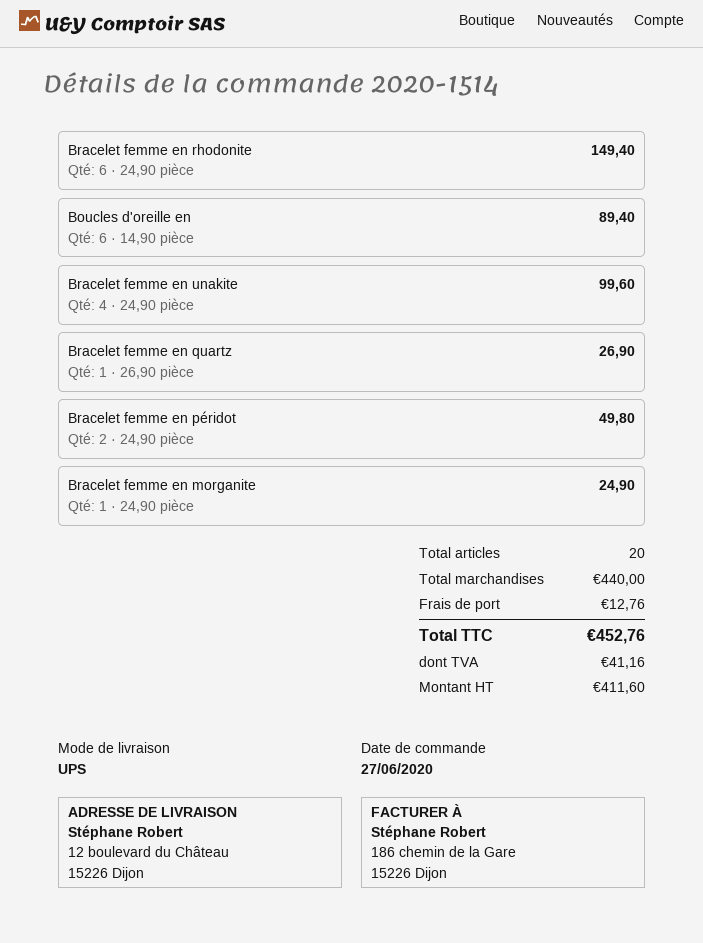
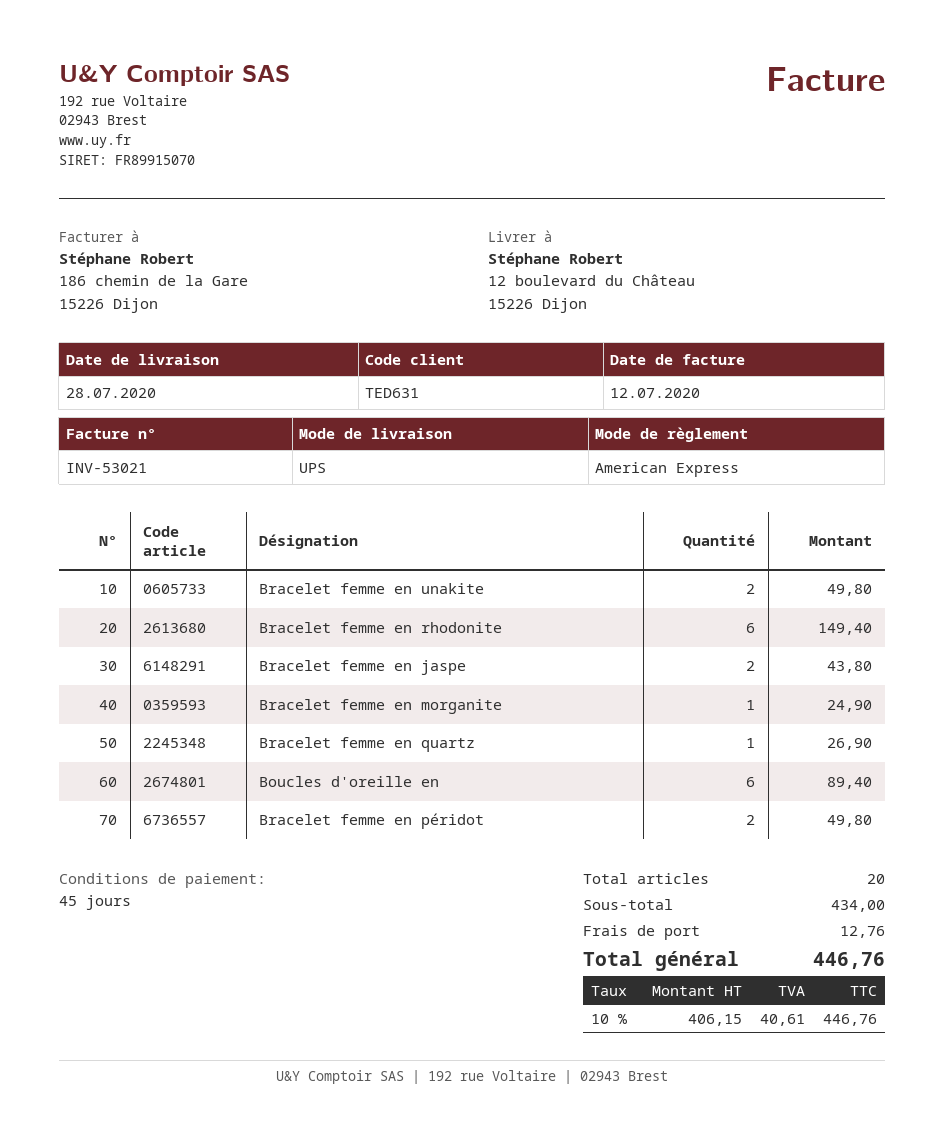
Bracelet femme en unakite: 4 for 99.60 -> 2 for 49.80
Bracelet femme en jaspe: none -> 2 for 43.80
subtotal: 440.00 -> 434.00
net: 411.60 -> 406.15
tax: 41.16 -> 40.61
total: 452.76 -> 446.76

